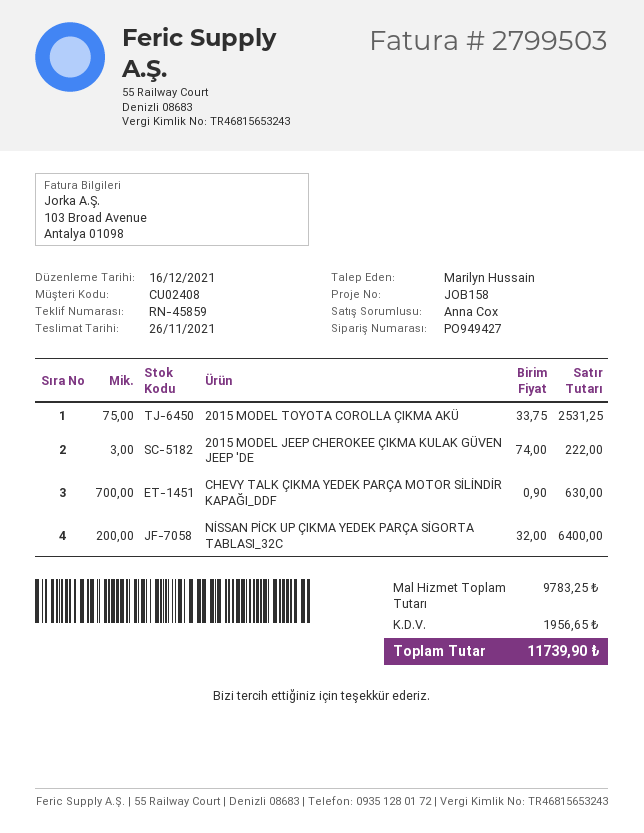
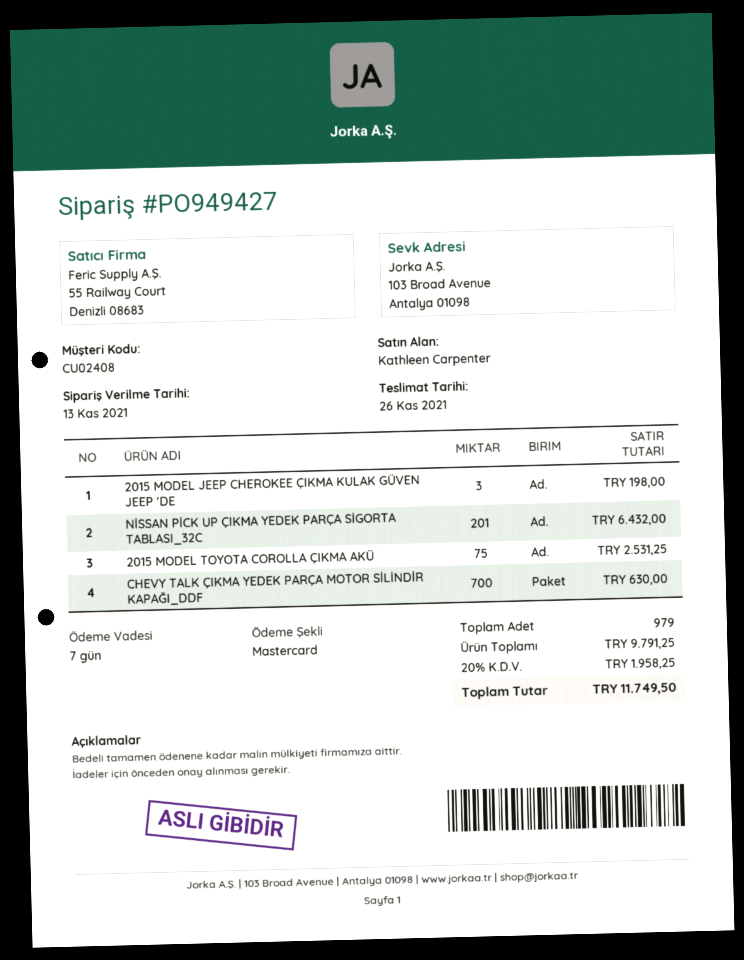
ordered by: Marilyn Hussain -> Kathleen Carpenter
2015 MODEL JEEP CHEROKEE ÇIKMA KULAK GÜVEN JEEP 'DE: 3 for 222.00 -> 3 for 198.00
NİSSAN PİCK UP ÇIKMA YEDEK PARÇA SİGORTA TABLASI_32C: 200 for 6400.00 -> 201 for 6432.00
subtotal: 9783.25 -> 9791.25
tax: 1956.65 -> 1958.25
total: 11739.90 -> 11749.50

